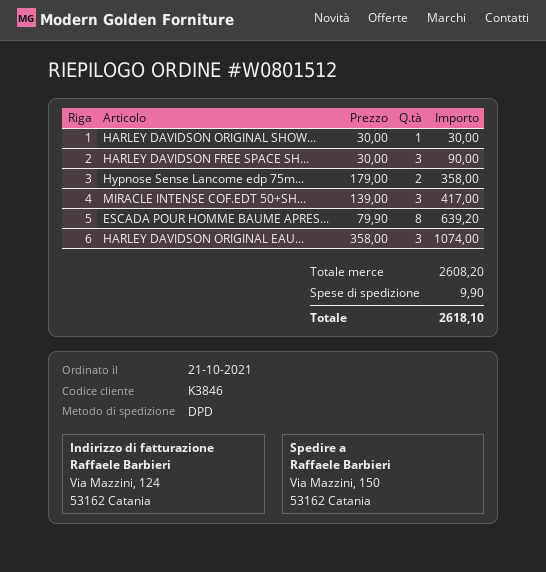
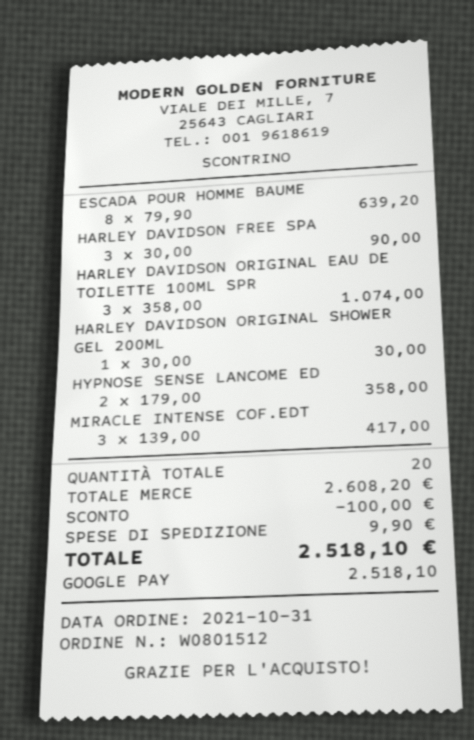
order date: 2021-10-21 -> 2021-10-31
discount: none -> 100.00
total: 2618.10 -> 2518.10

